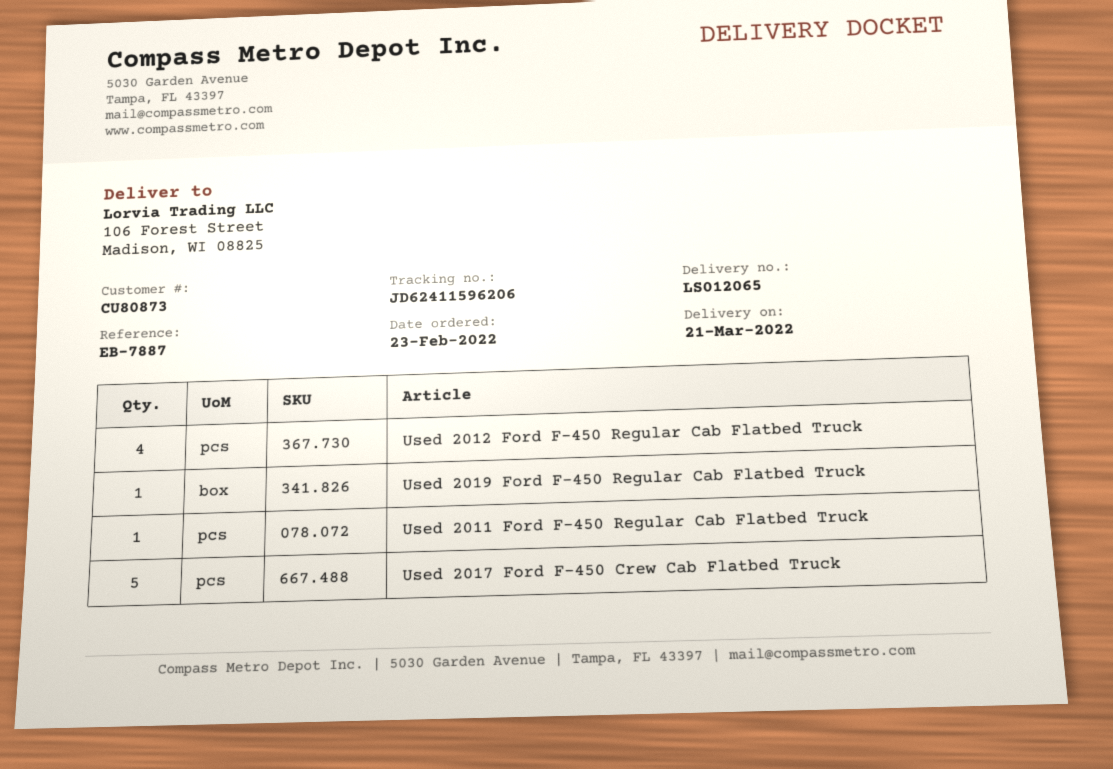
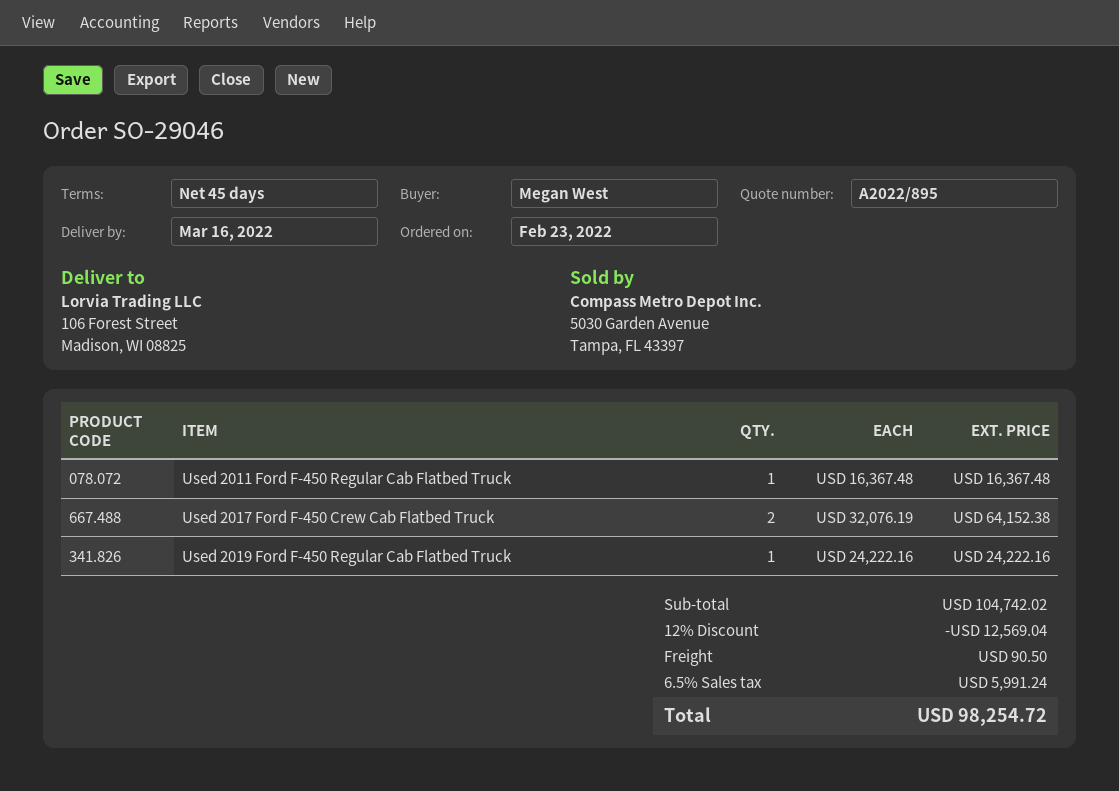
delivery date: 2022-03-21 -> 2022-03-16
Used 2012 Ford F-450 Regular Cab Flatbed Truck: 4 -> none
Used 2017 Ford F-450 Crew Cab Flatbed Truck: 5 -> 2

